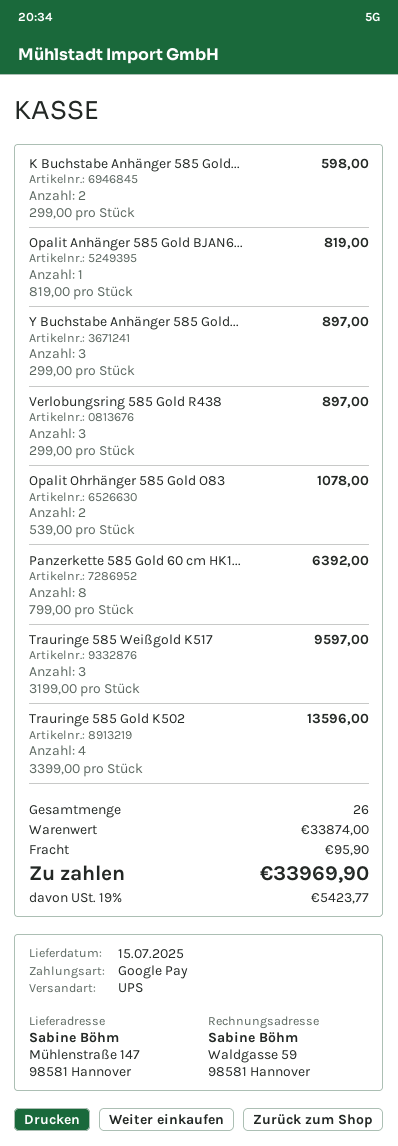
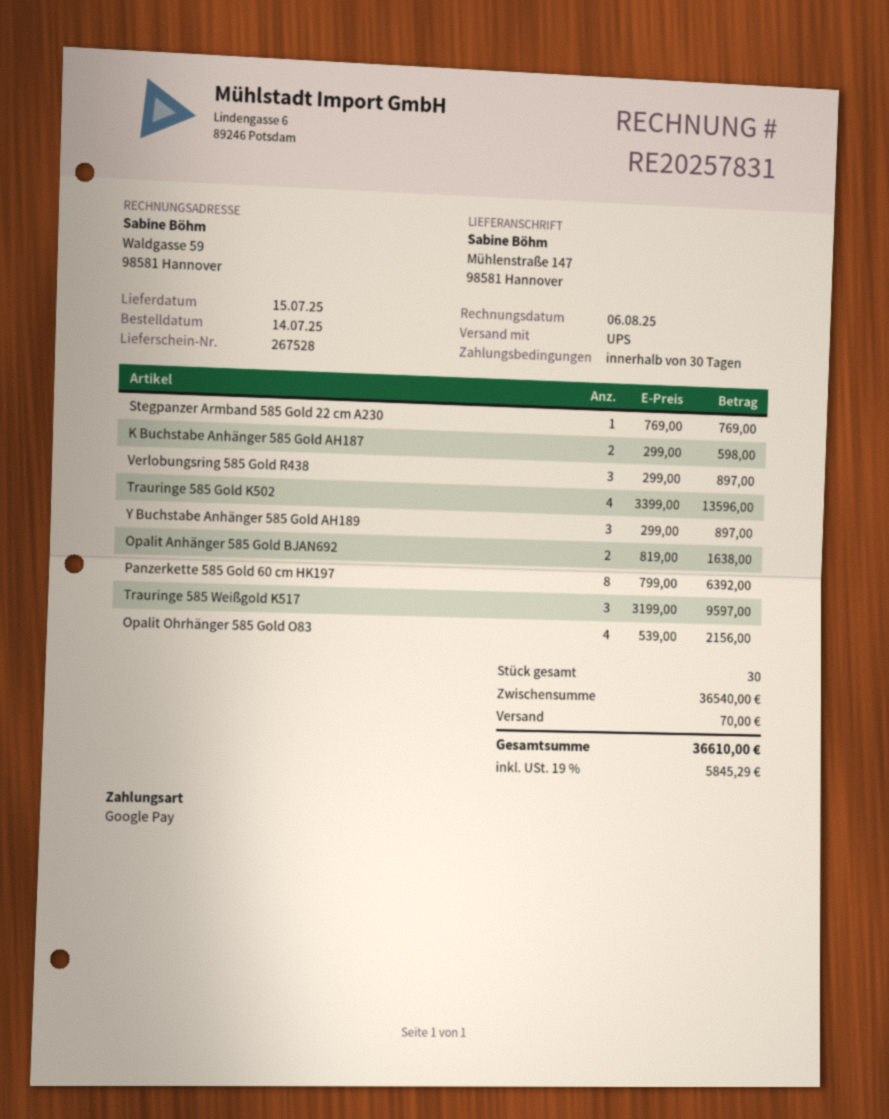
Opalit Anhänger 585 Gold BJAN6...: 1 x 819.00 = 819.00 -> 2 x 819.00 = 1638.00
Opalit Ohrhänger 585 Gold O83: 2 x 539.00 = 1078.00 -> 4 x 539.00 = 2156.00
Stegpanzer Armband 585 Gold 22 cm A230: none -> 1 x 769.00 = 769.00
total quantity: 26 -> 30
subtotal: 33874.00 -> 36540.00
shipping: 95.90 -> 70.00
tax: 19% = 5423.77 -> 19% = 5845.29
total: 33969.90 -> 36610.00

